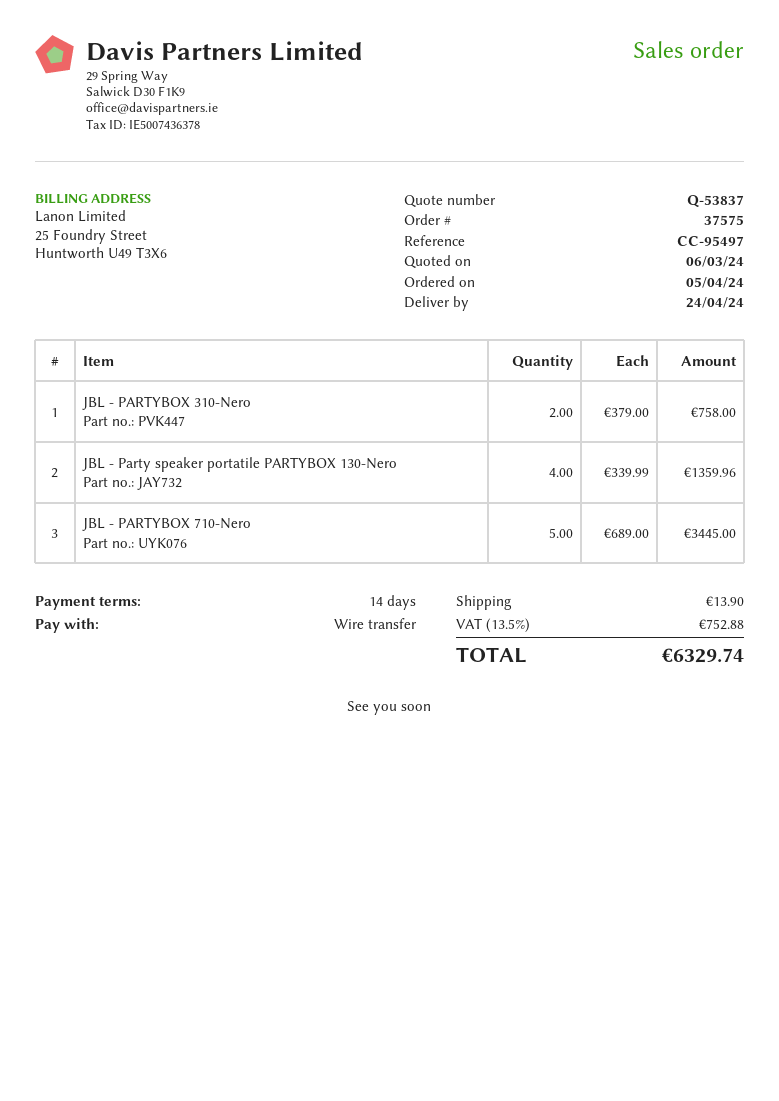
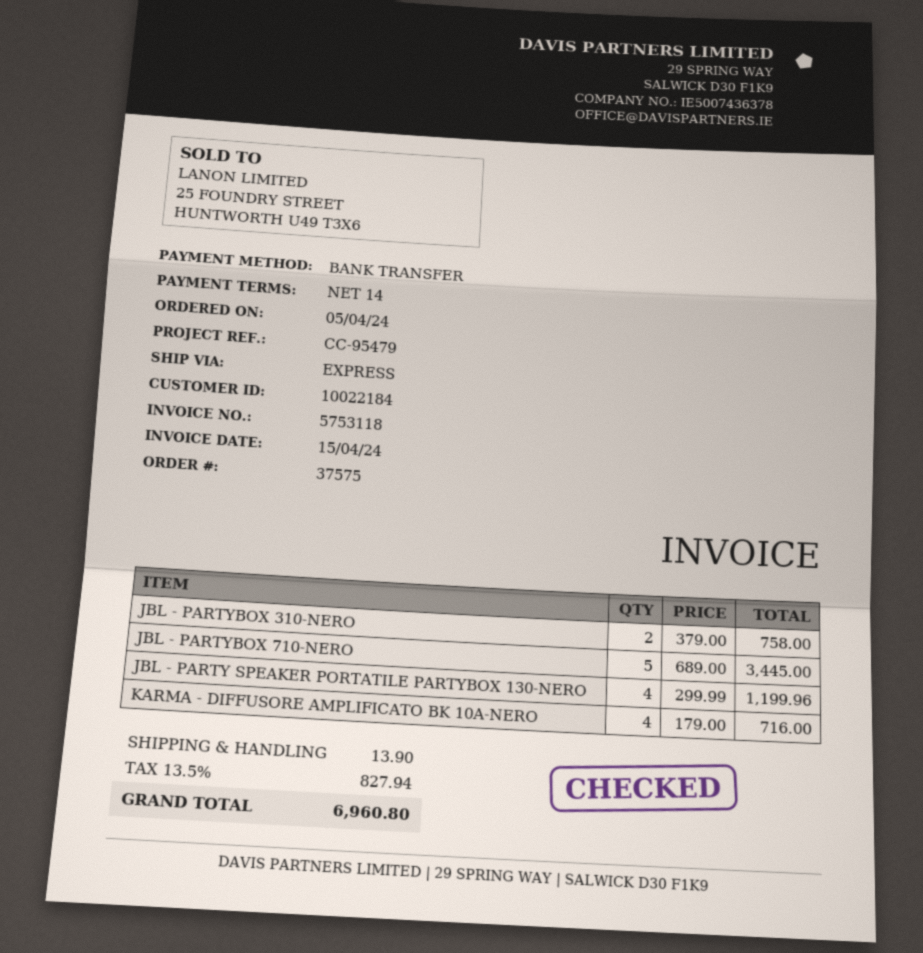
reference: CC-95497 -> CC-95479
JBL - Party speaker portatile PARTYBOX 130-Nero: 4 x 339.99 = 1359.96 -> 4 x 299.99 = 1199.96
KARMA - DIFFUSORE AMPLIFICATO BK 10A-NERO: none -> 4 x 179.00 = 716.00
tax: 13.5% = 752.88 -> 13.5% = 827.94
total: 6329.74 -> 6960.80

